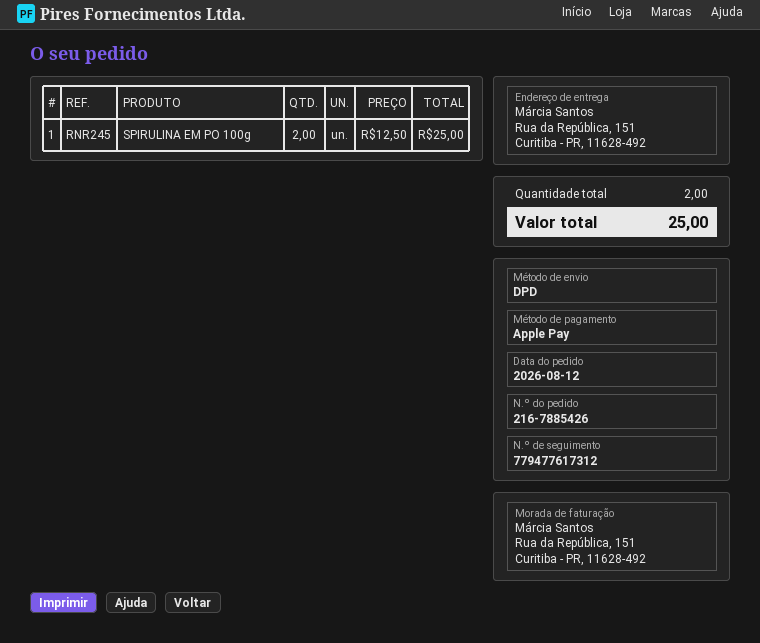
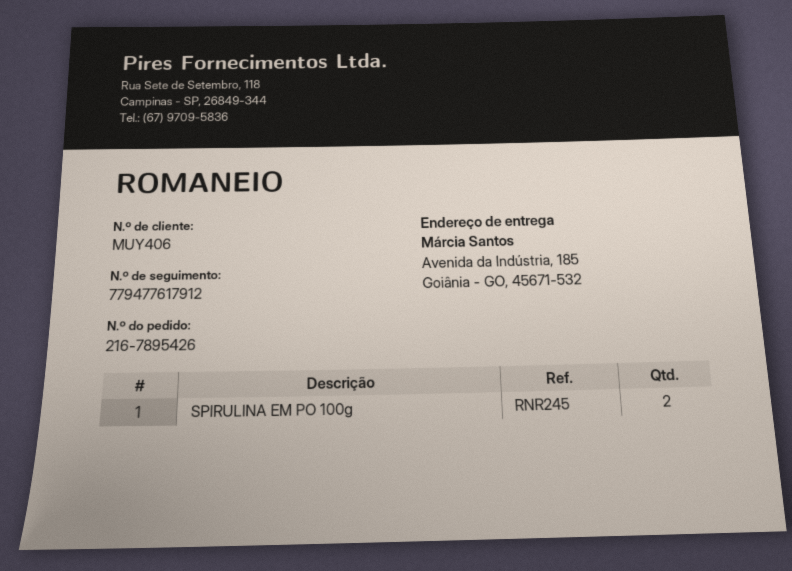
order number: 216-7885426 -> 216-7895426
tracking number: 779477617312 -> 779477617912
ship to: Rua da República, 151, Curitiba - PR, 11628-492 -> Avenida da Indústria, 185, Goiânia - GO, 45671-532

